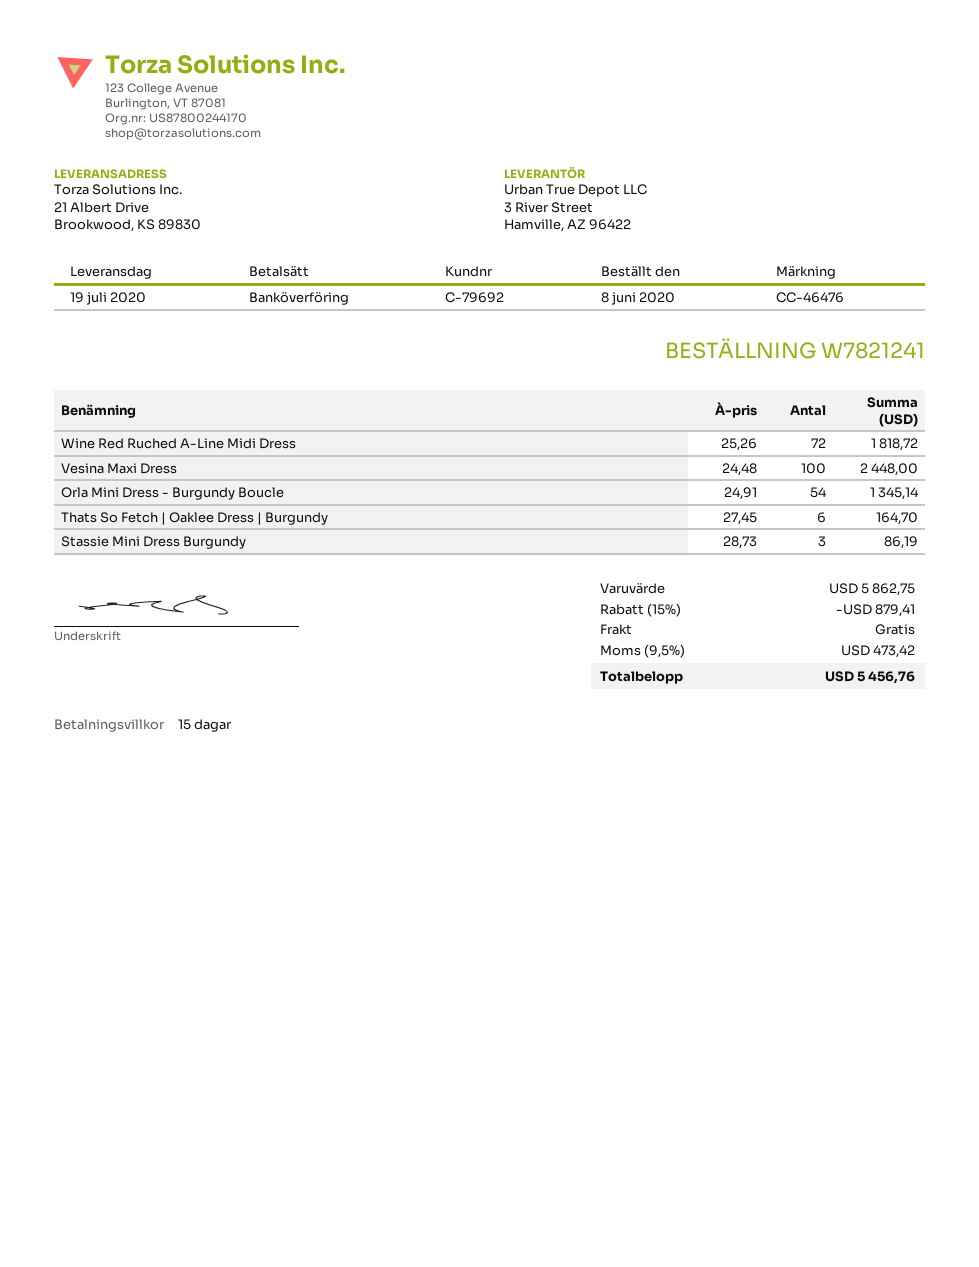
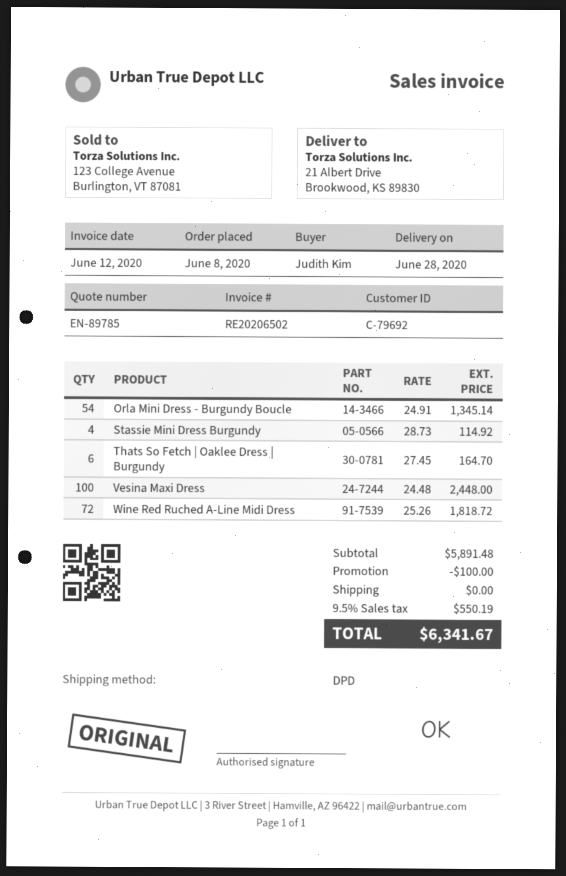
delivery date: 2020-07-19 -> 2020-06-28
Stassie Mini Dress Burgundy: 3 x 28.73 = 86.19 -> 4 x 28.73 = 114.92
subtotal: 5862.75 -> 5891.48
discount: 879.41 -> 100.00
tax: 9.5% = 473.42 -> 9.5% = 550.19
total: 5456.76 -> 6341.67

